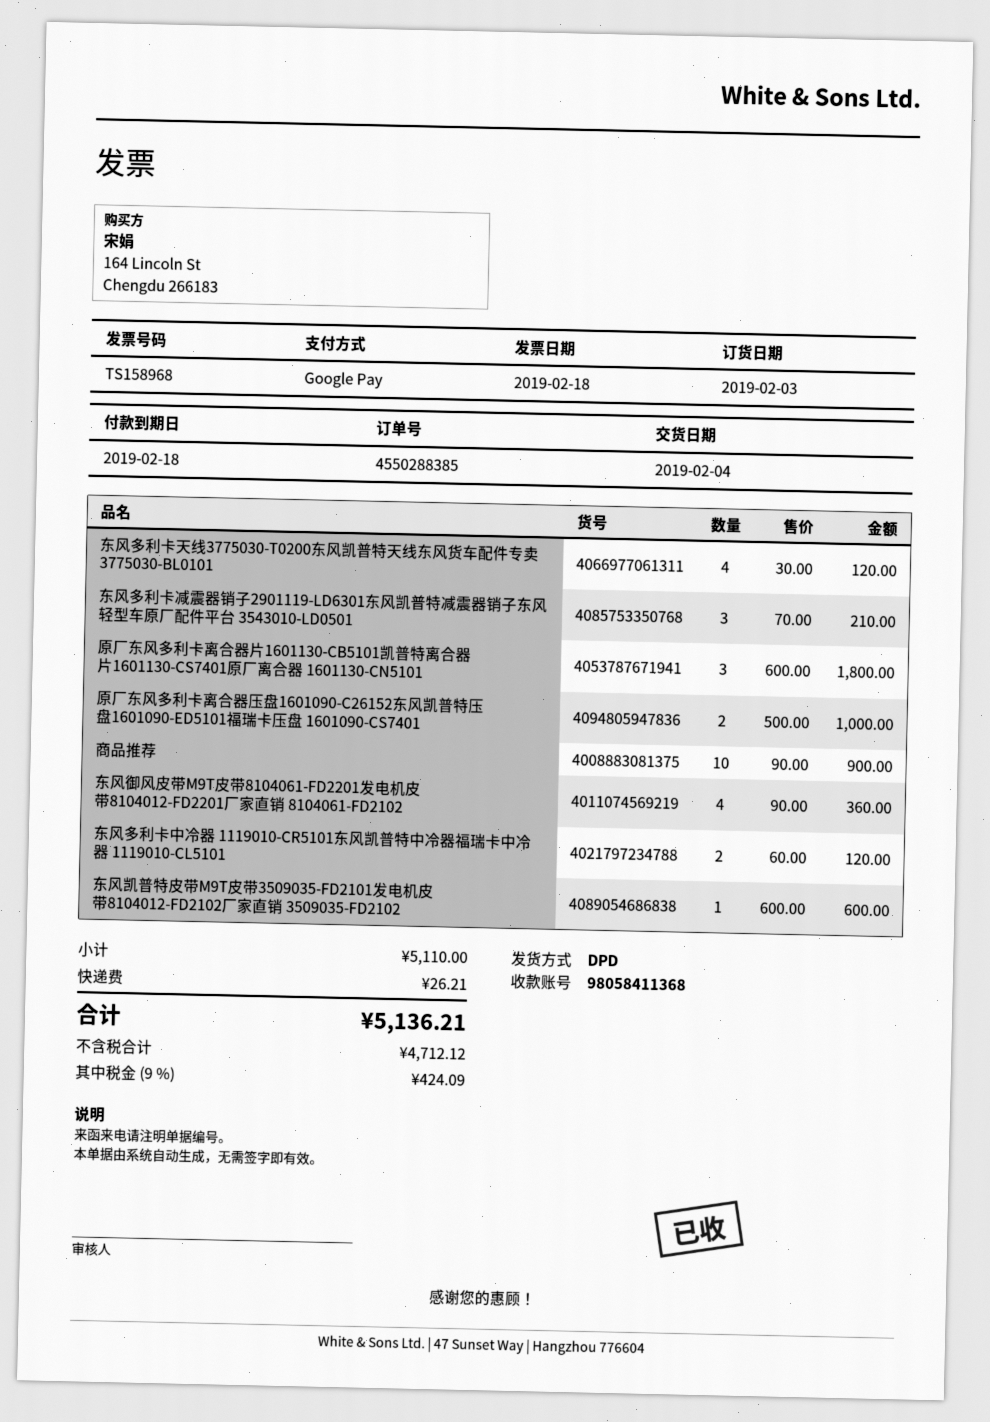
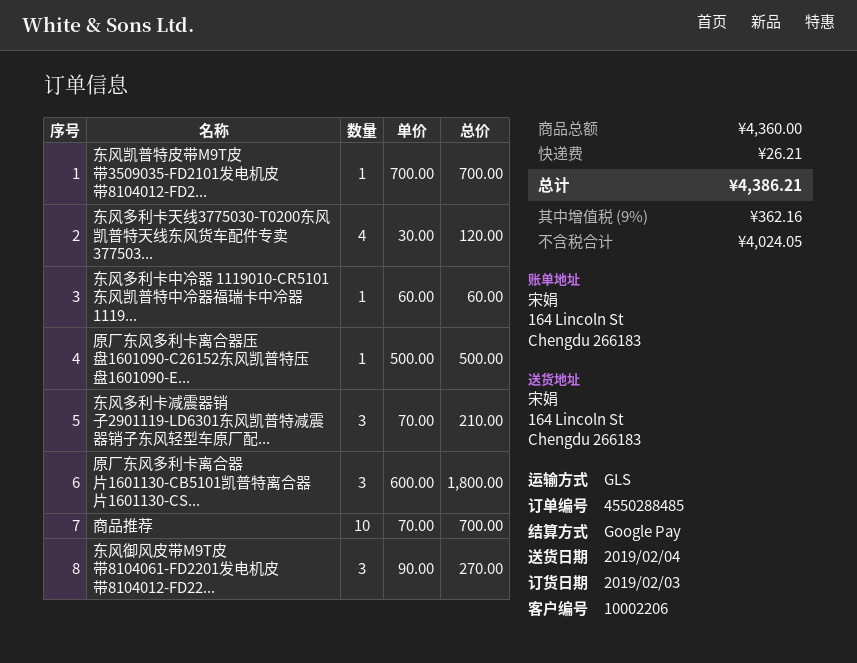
order number: 4550288385 -> 4550288485
shipping method: DPD -> GLS
原厂东风多利卡离合器压盘1601090-C26152东风凯普特压盘1601090-ED5101福瑞卡压盘 1601090-CS7401: 2 x 500.00 = 1000.00 -> 1 x 500.00 = 500.00
商品推荐: 10 x 90.00 = 900.00 -> 10 x 70.00 = 700.00
东风御风皮带M9T皮带8104061-FD2201发电机皮带8104012-FD2201厂家直销 8104061-FD2102: 4 x 90.00 = 360.00 -> 3 x 90.00 = 270.00
东风多利卡中冷器 1119010-CR5101东风凯普特中冷器福瑞卡中冷器 1119010-CL5101: 2 x 60.00 = 120.00 -> 1 x 60.00 = 60.00
东风凯普特皮带M9T皮带3509035-FD2101发电机皮带8104012-FD2102厂家直销 3509035-FD2102: 1 x 600.00 = 600.00 -> 1 x 700.00 = 700.00
subtotal: 5110.00 -> 4360.00
net: 4712.12 -> 4024.05
tax: 9% = 424.09 -> 9% = 362.16
total: 5136.21 -> 4386.21

